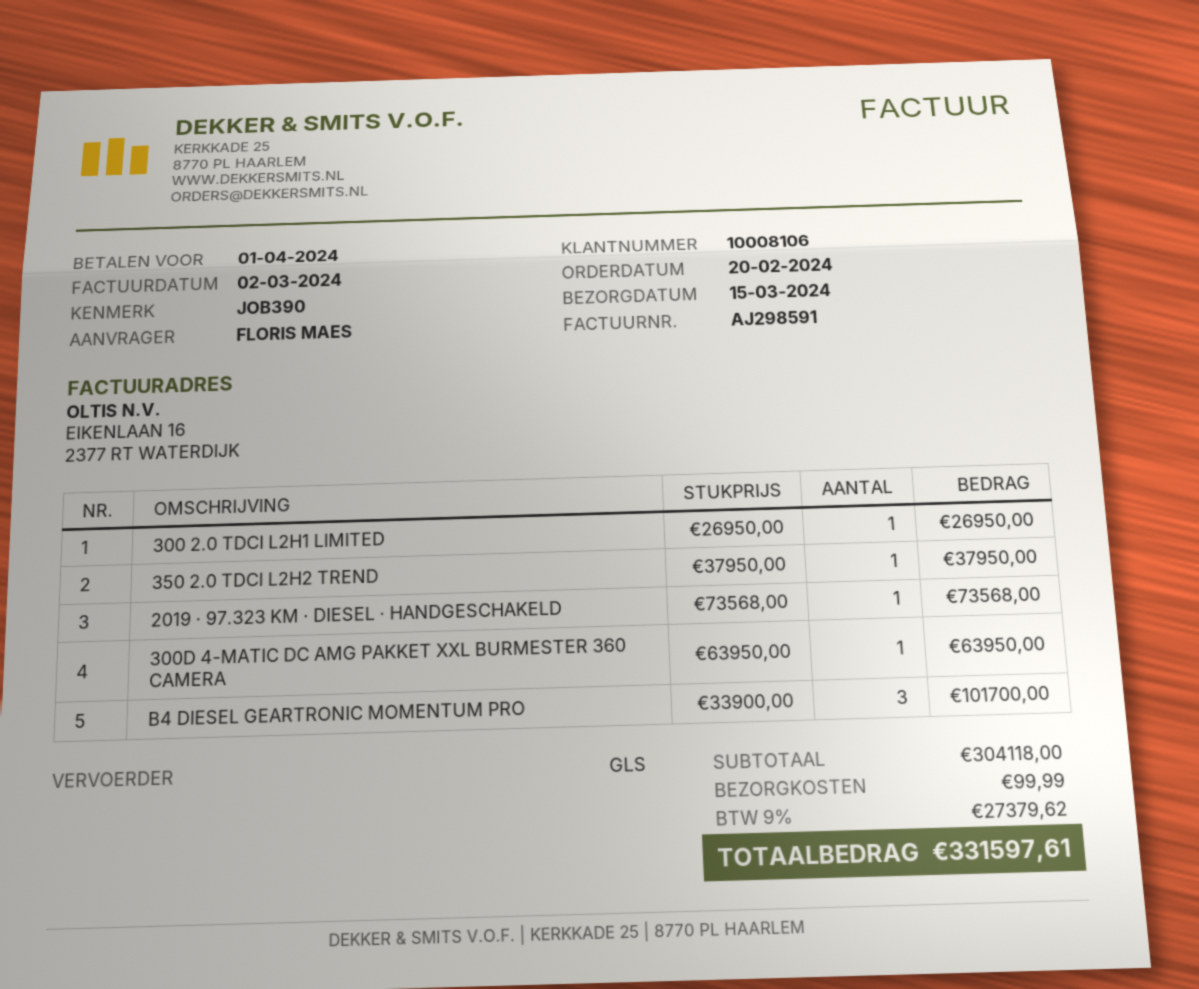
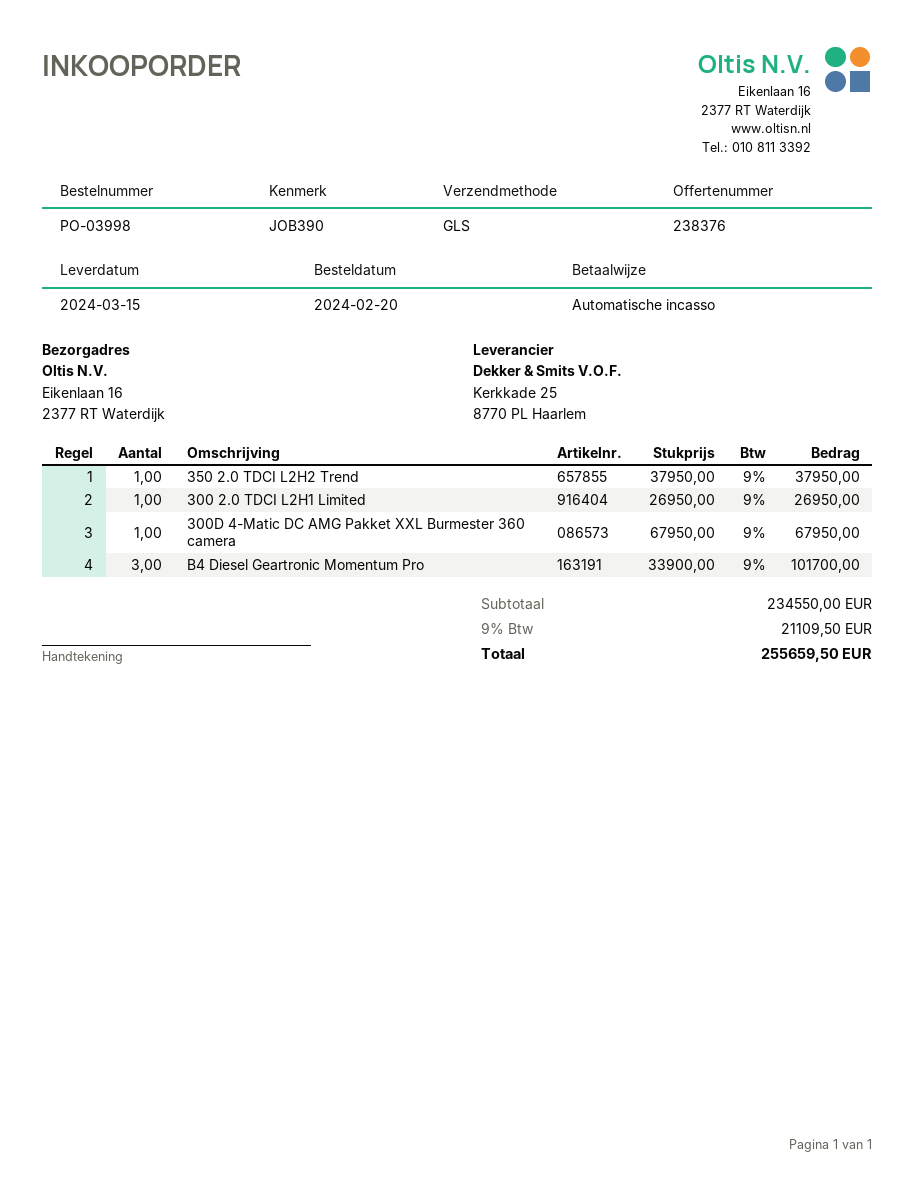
2019 · 97.323 KM · DIESEL · HANDGESCHAKELD: 1 x 73568.00 = 73568.00 -> none
300D 4-MATIC DC AMG PAKKET XXL BURMESTER 360 CAMERA: 1 x 63950.00 = 63950.00 -> 1 x 67950.00 = 67950.00
subtotal: 304118.00 -> 234550.00
shipping: 99.99 -> none
tax: 9% = 27379.62 -> 9% = 21109.50
total: 331597.61 -> 255659.50

